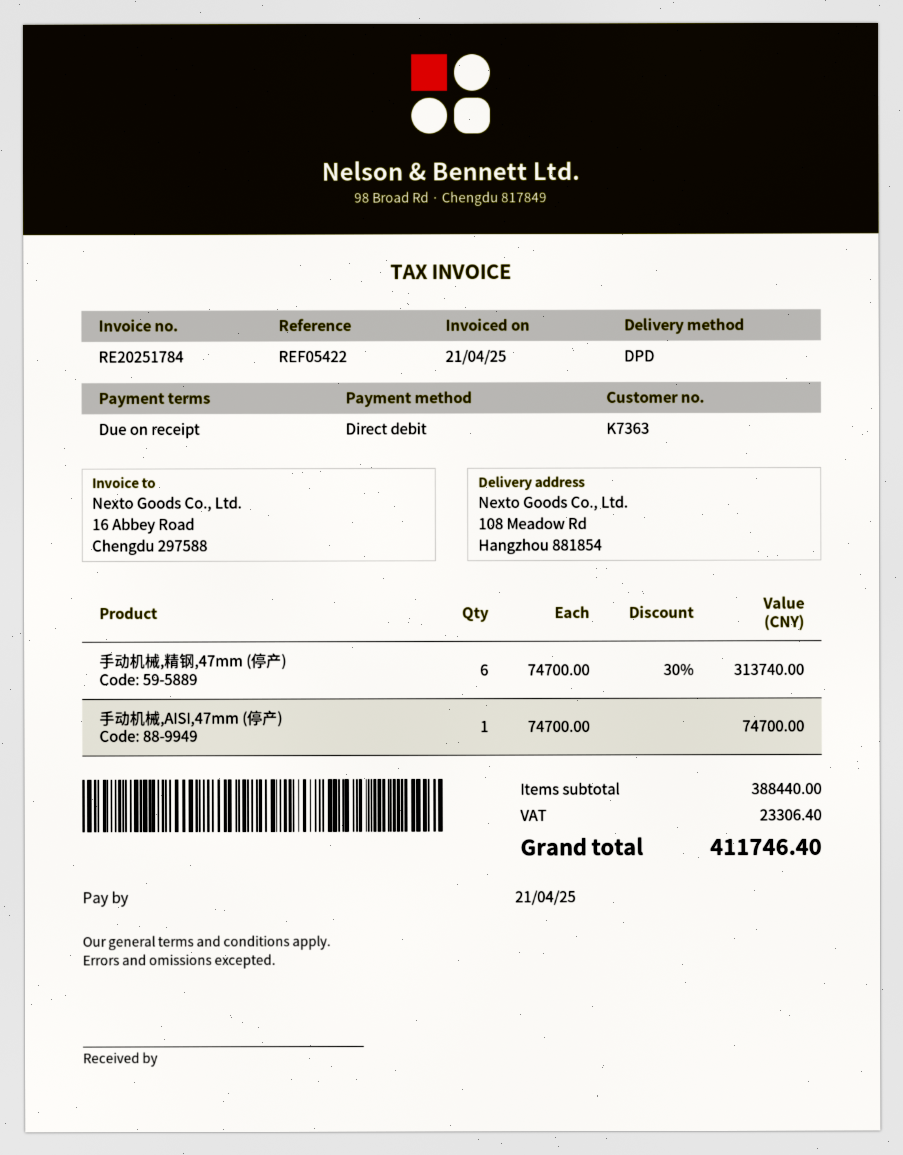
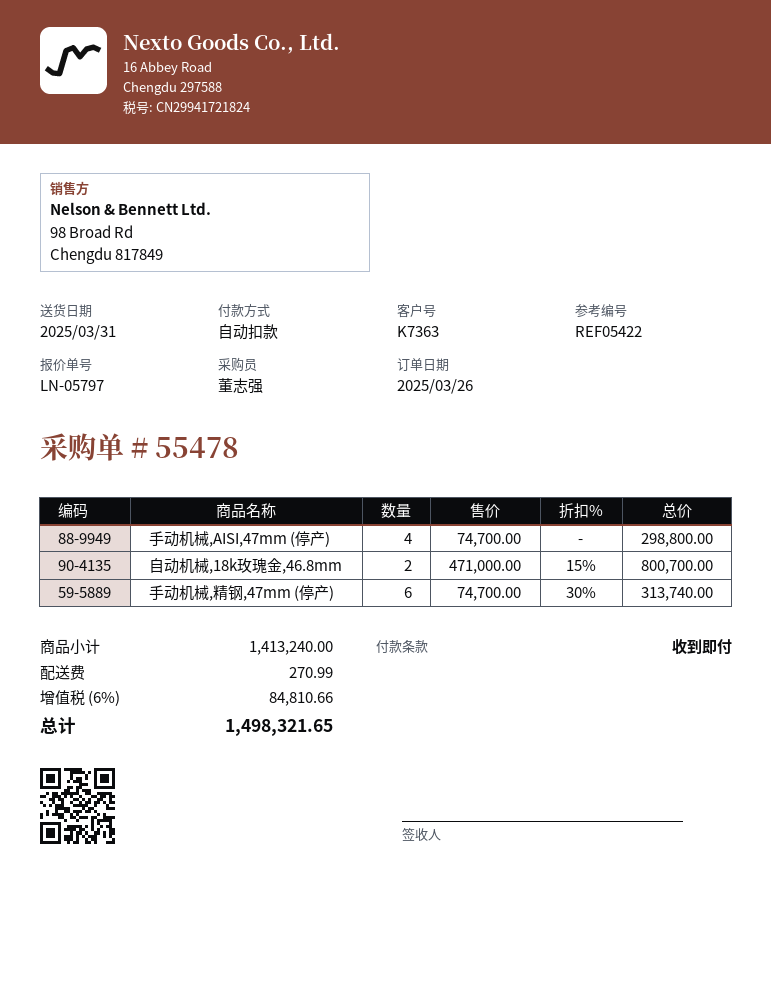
手动机械,AISI,47mm (停产): 1 x 74700.00 = 74700.00 -> 4 x 74700.00 = 298800.00
自动机械,18k玫瑰金,46.8mm: none -> 2 x 471000.00 - 15% = 800700.00
subtotal: 388440.00 -> 1413240.00
shipping: none -> 270.99
tax: 23306.40 -> 84810.66
total: 411746.40 -> 1498321.65

